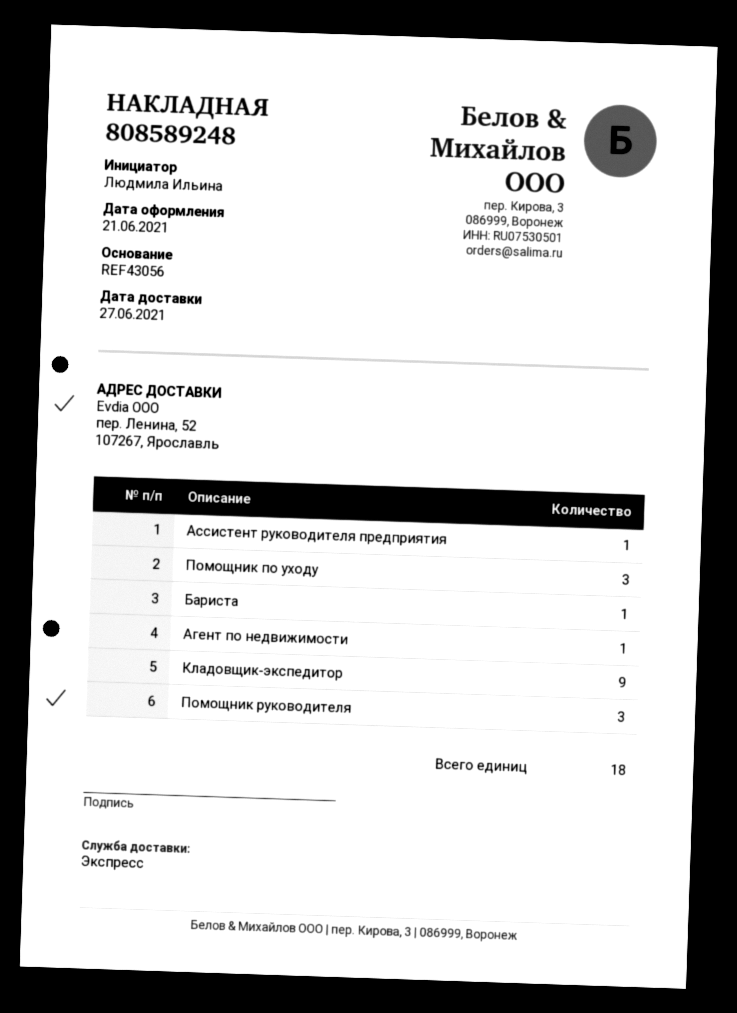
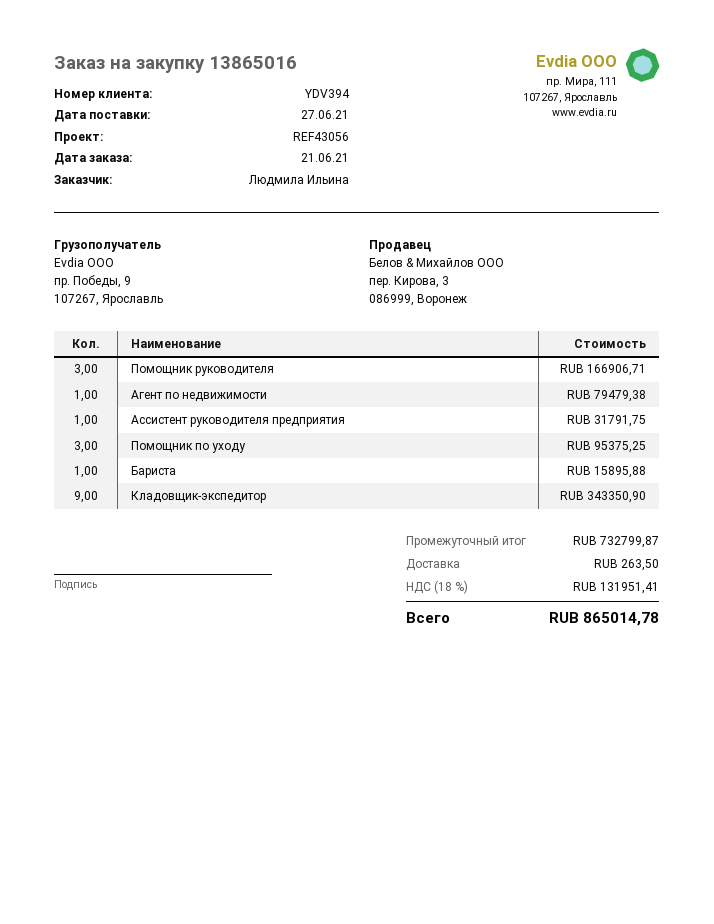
ship to: пер. Ленина, 52, 107267, Ярославль -> пр. Победы, 9, 107267, Ярославль

